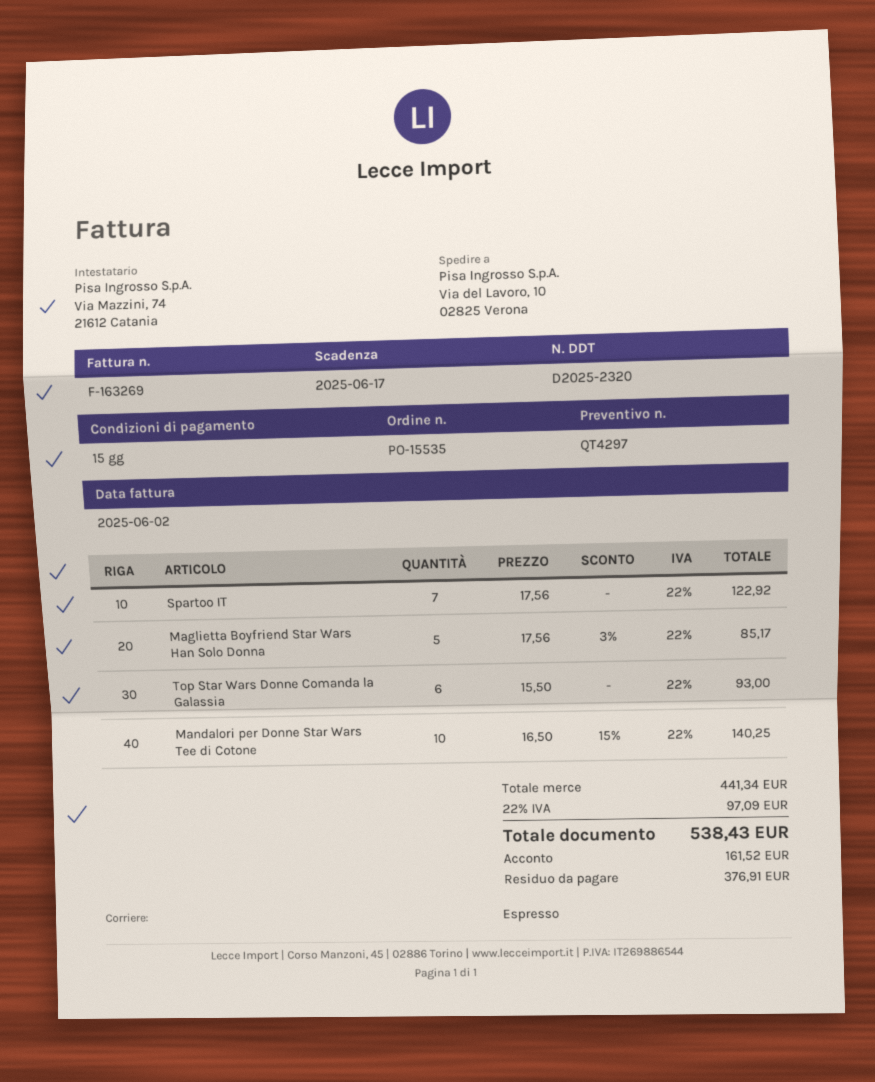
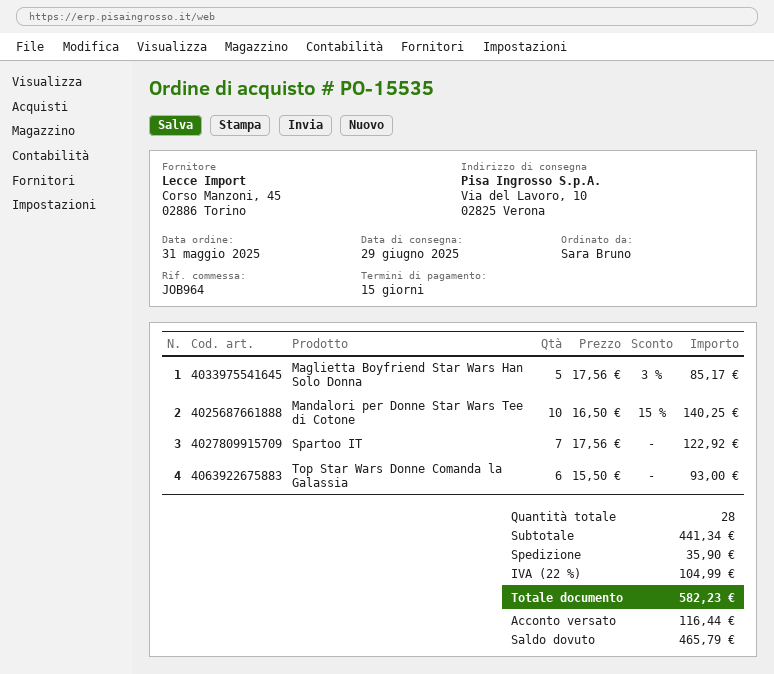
shipping: none -> 35.90
tax: 22% = 97.09 -> 22% = 104.99
total: 538.43 -> 582.23
deposit: 161.52 -> 116.44
balance: 376.91 -> 465.79

